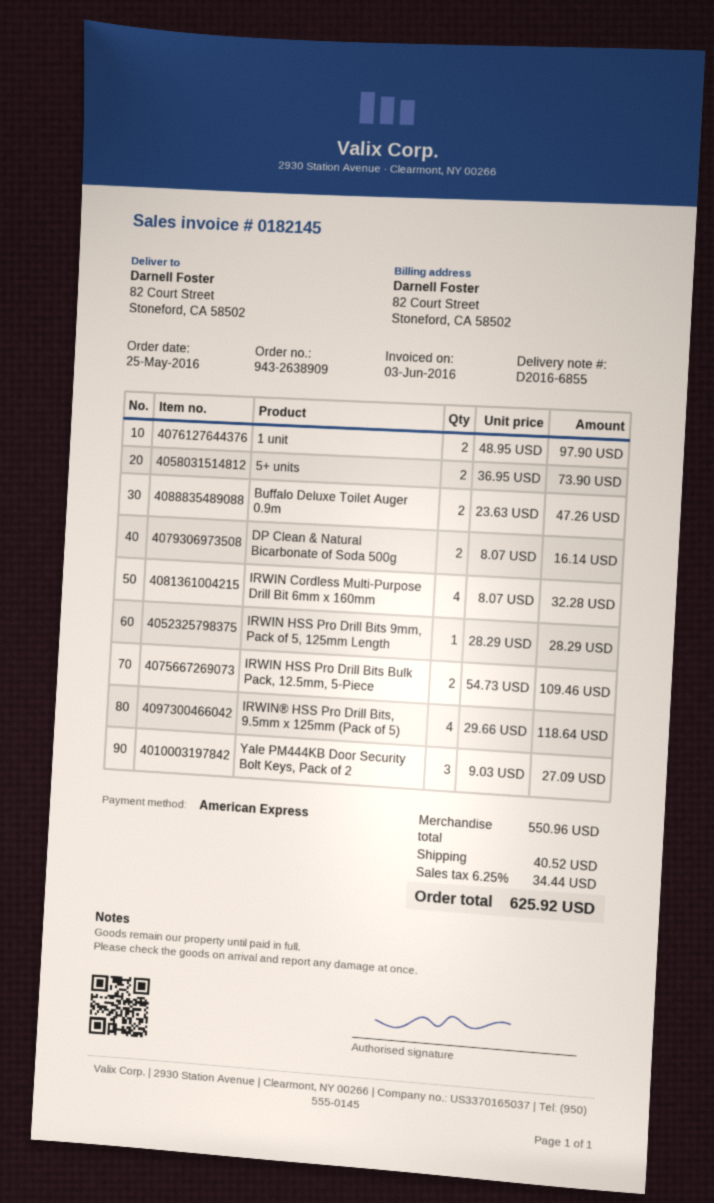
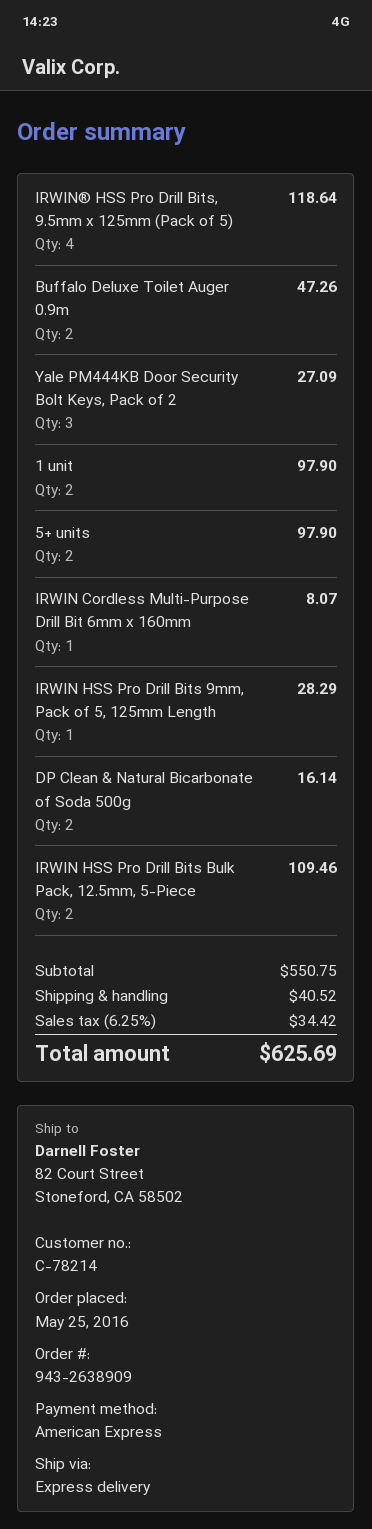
5+ units: 2 for 73.90 -> 2 for 97.90
IRWIN Cordless Multi-Purpose Drill Bit 6mm x 160mm: 4 for 32.28 -> 1 for 8.07
subtotal: 550.96 -> 550.75
tax: 6.25% = 34.44 -> 6.25% = 34.42
total: 625.92 -> 625.69

